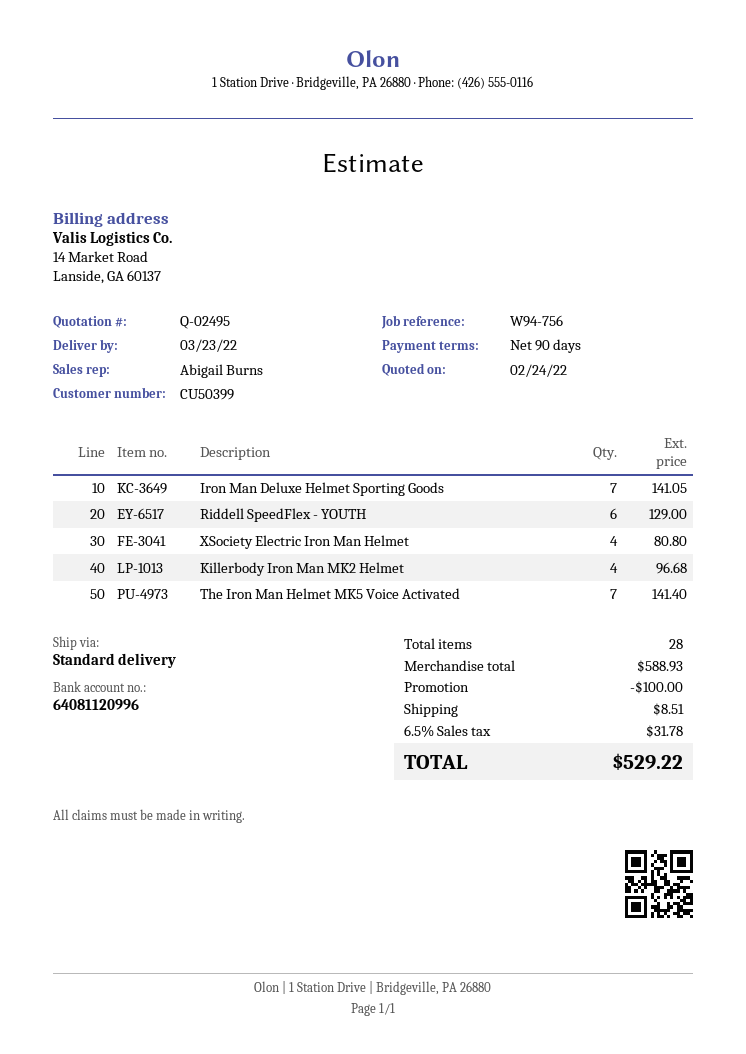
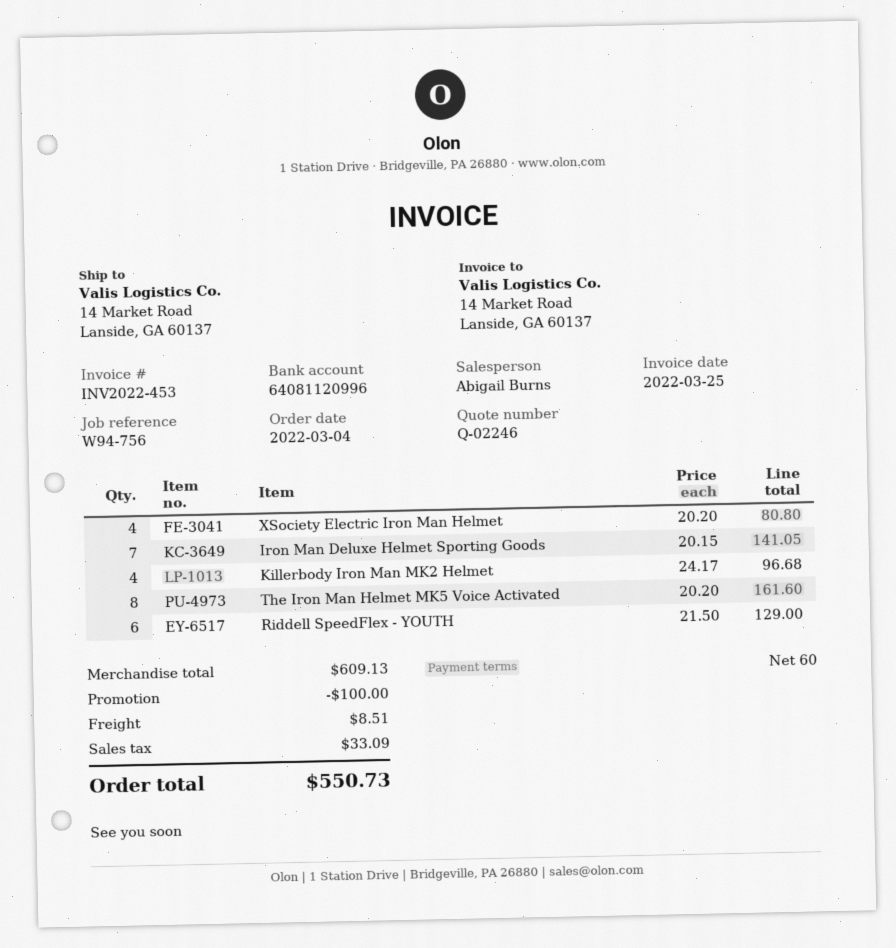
quote number: Q-02495 -> Q-02246
payment terms: 90 days -> 60 days
The Iron Man Helmet MK5 Voice Activated: 7 for 141.40 -> 8 for 161.60
subtotal: 588.93 -> 609.13
tax: 31.78 -> 33.09
total: 529.22 -> 550.73

